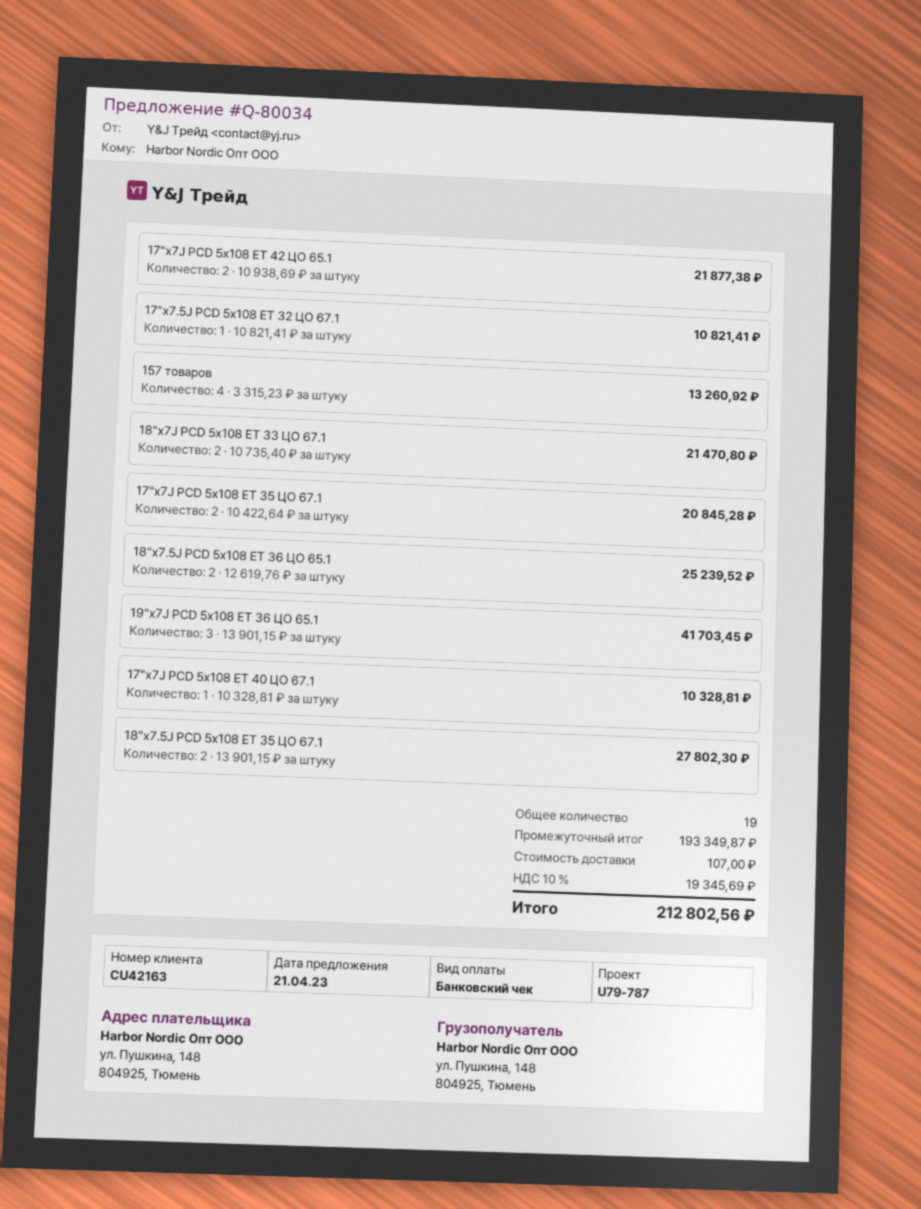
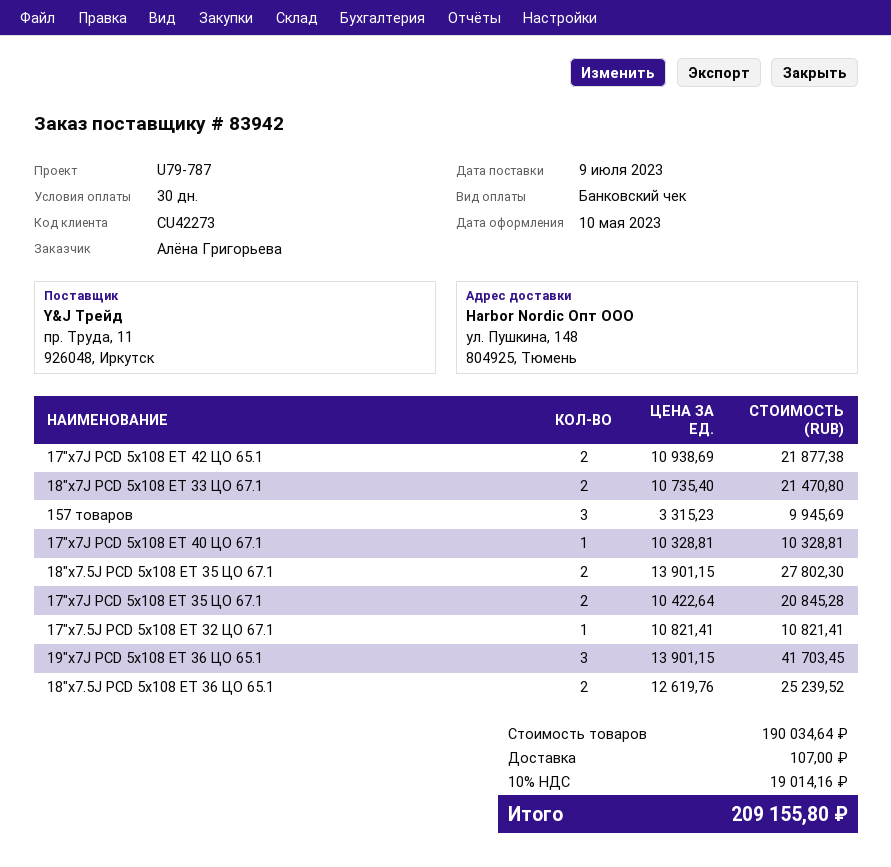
customer number: CU42163 -> CU42273
157 товаров: 4 x 3315.23 = 13260.92 -> 3 x 3315.23 = 9945.69
subtotal: 193349.87 -> 190034.64
tax: 10% = 19345.69 -> 10% = 19014.16
total: 212802.56 -> 209155.80

